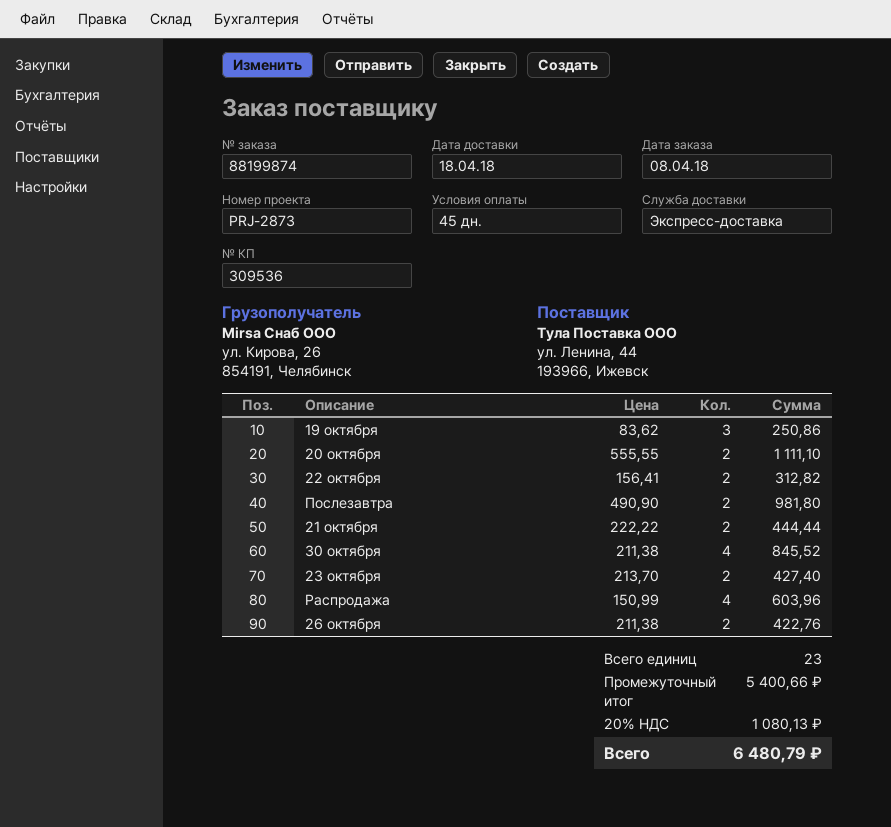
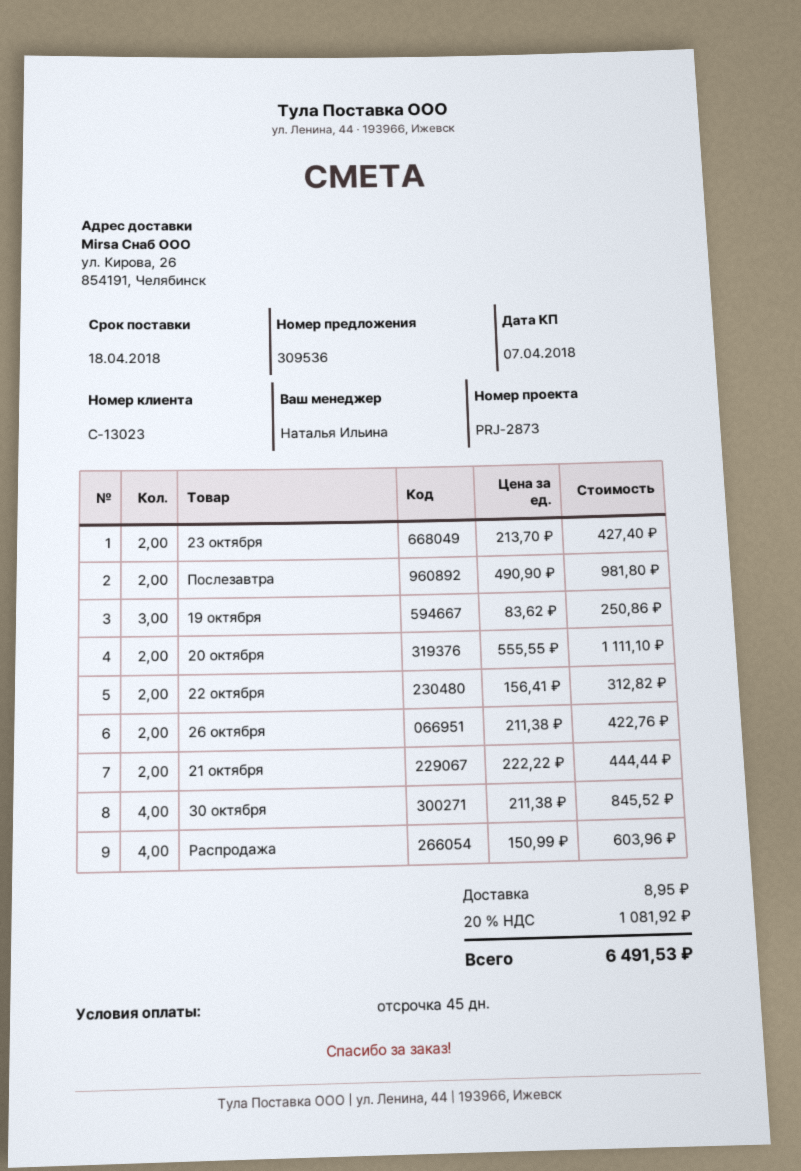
shipping: none -> 8.95
tax: 20% = 1080.13 -> 20% = 1081.92
total: 6480.79 -> 6491.53

